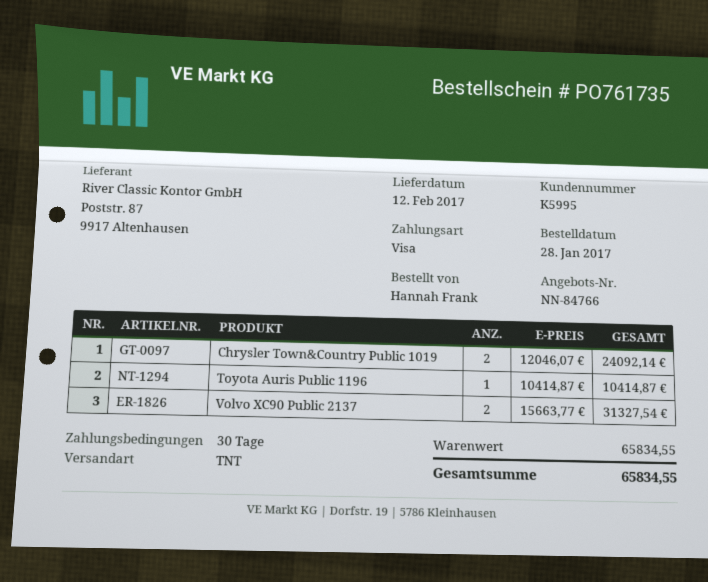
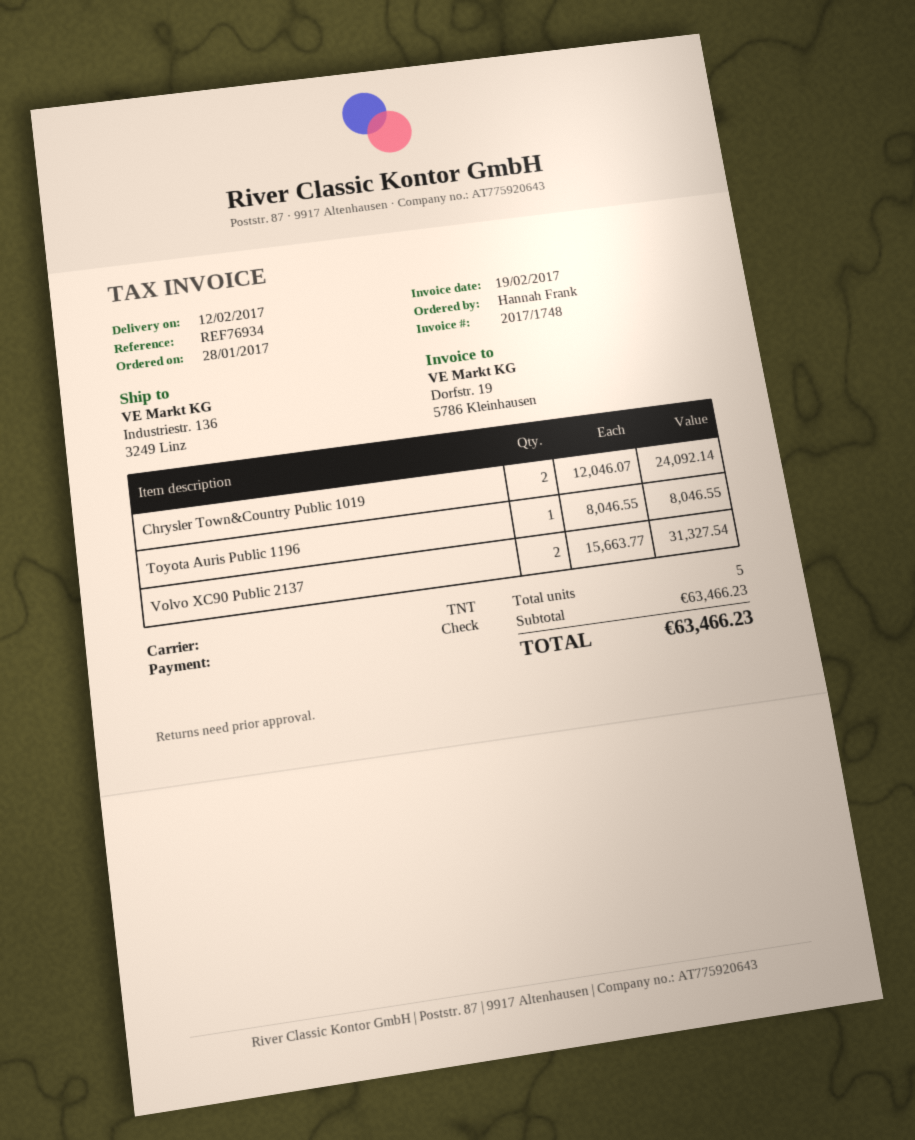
payment method: Visa -> cheque
Toyota Auris Public 1196: 1 x 10414.87 = 10414.87 -> 1 x 8046.55 = 8046.55
subtotal: 65834.55 -> 63466.23
total: 65834.55 -> 63466.23

